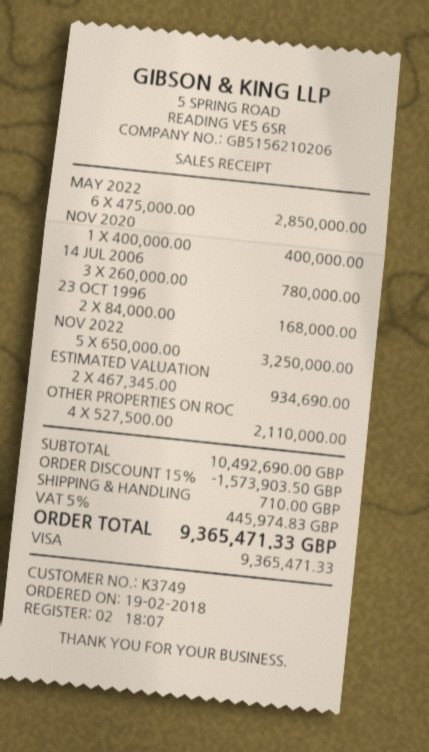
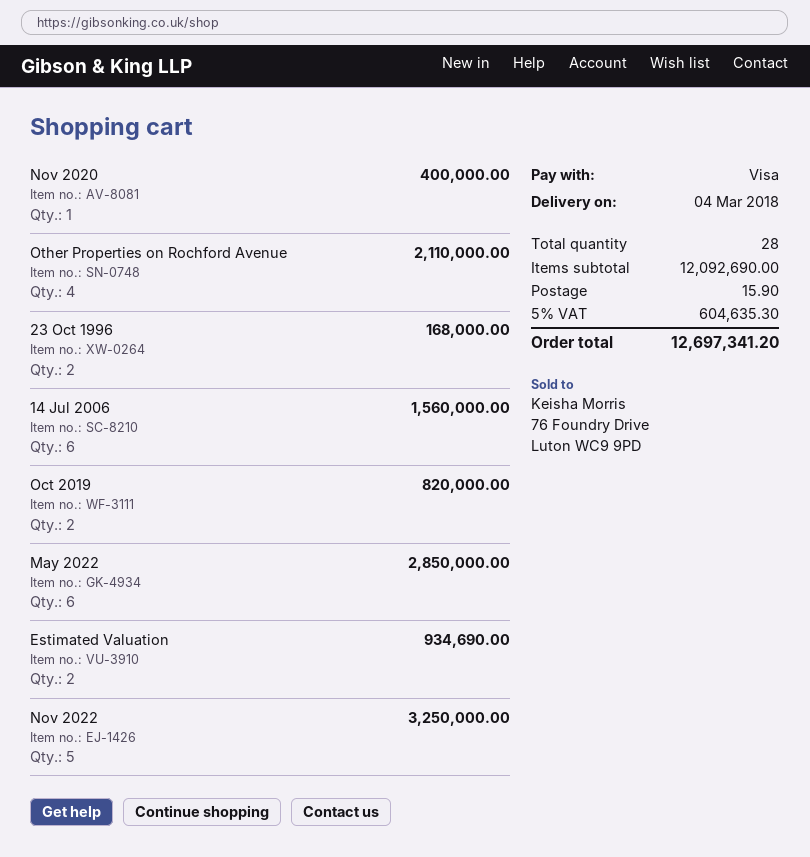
14 JUL 2006: 3 for 780000.00 -> 6 for 1560000.00
Oct 2019: none -> 2 for 820000.00
subtotal: 10492690.00 -> 12092690.00
discount: 15% = 1573903.50 -> none
shipping: 710.00 -> 15.90
tax: 5% = 445974.83 -> 5% = 604635.30
total: 9365471.33 -> 12697341.20

